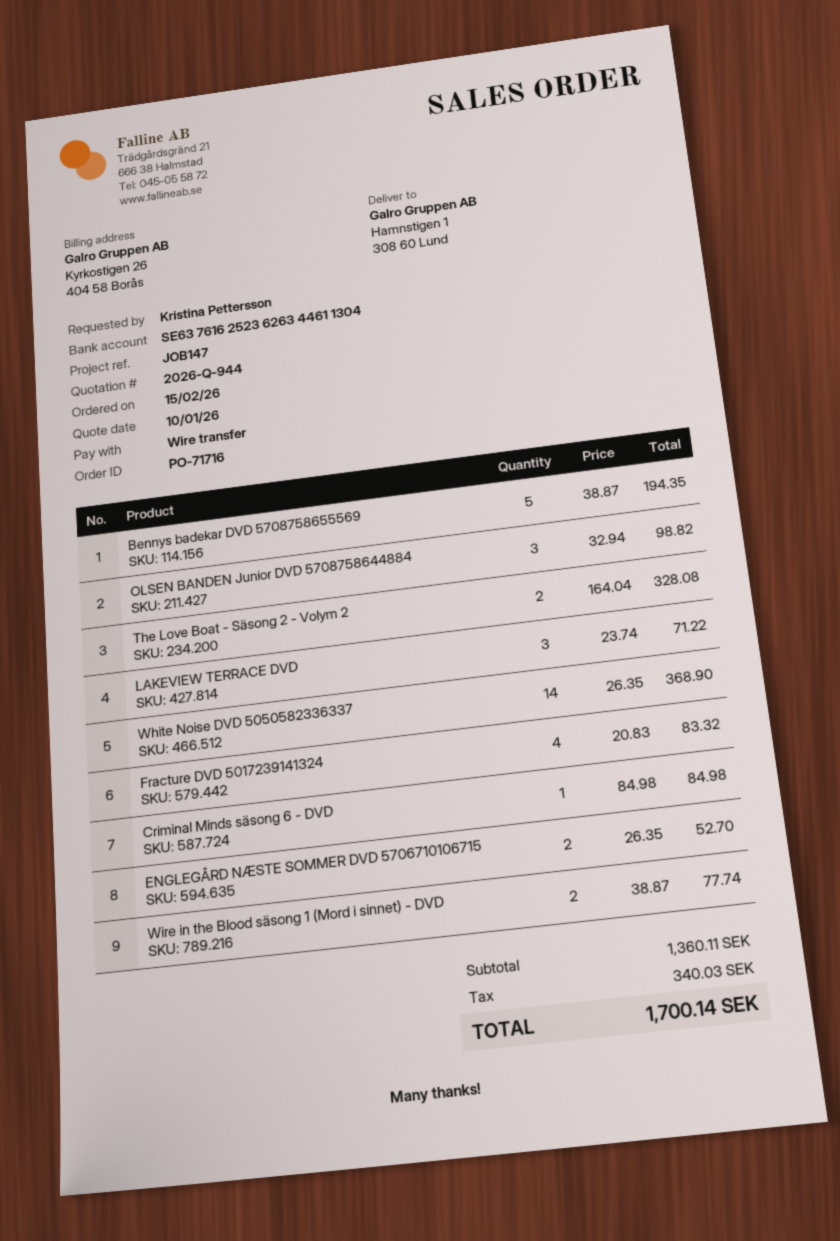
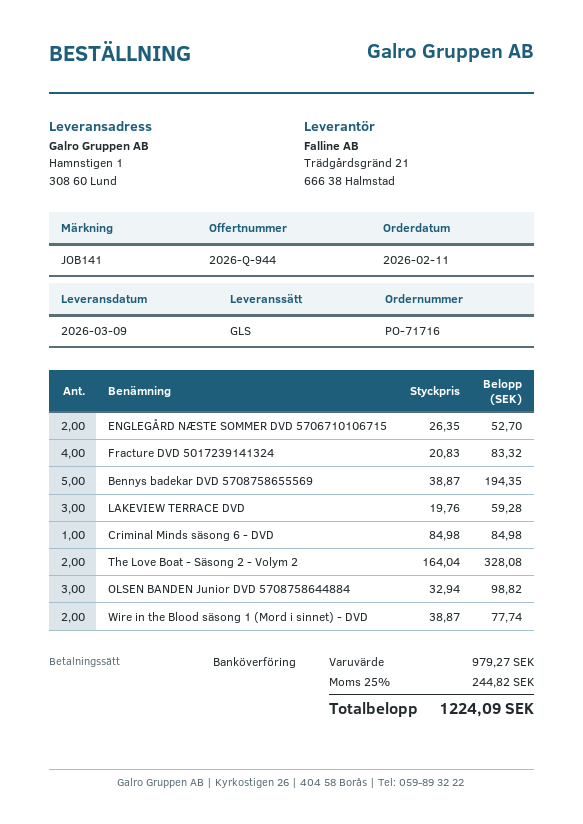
order date: 2026-02-15 -> 2026-02-11
reference: JOB147 -> JOB141
LAKEVIEW TERRACE DVD: 3 x 23.74 = 71.22 -> 3 x 19.76 = 59.28
White Noise DVD 5050582336337: 14 x 26.35 = 368.90 -> none
subtotal: 1360.11 -> 979.27
tax: 340.03 -> 244.82
total: 1700.14 -> 1224.09

